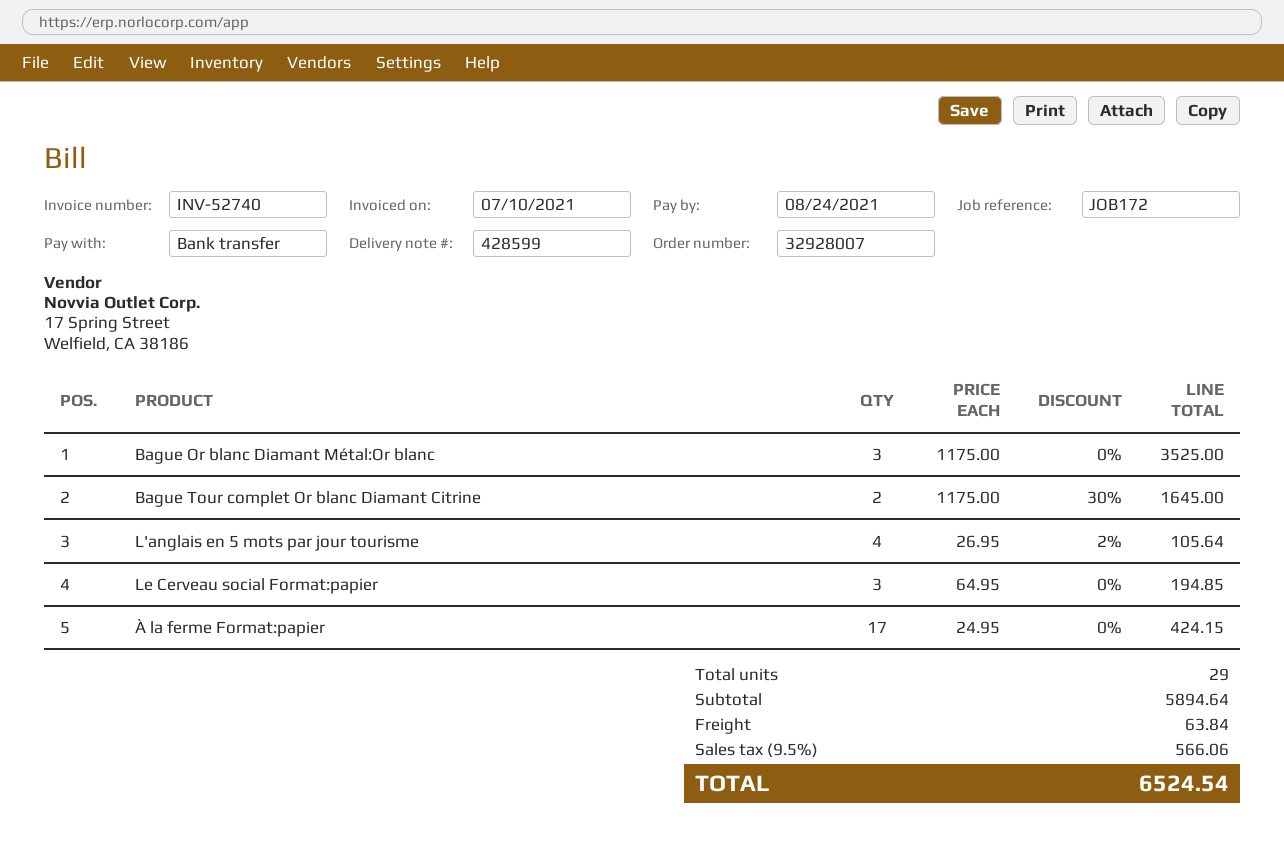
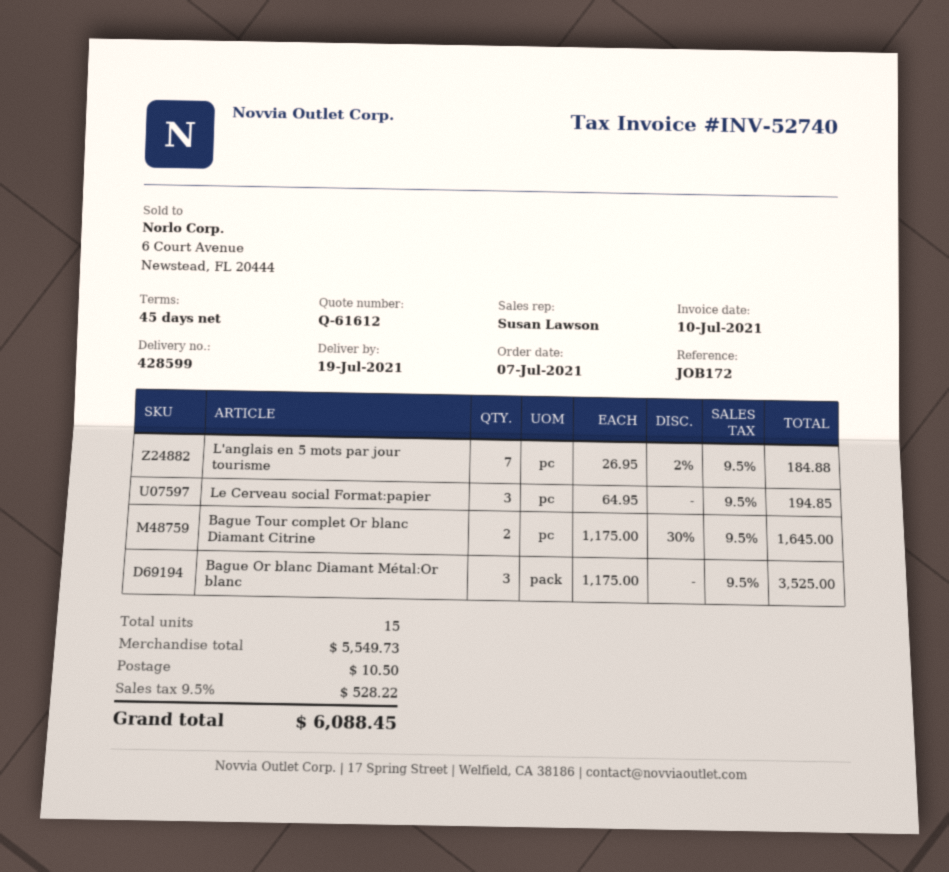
L'anglais en 5 mots par jour tourisme: 4 x 26.95 - 2% = 105.64 -> 7 x 26.95 - 2% = 184.88
À la ferme Format:papier: 17 x 24.95 = 424.15 -> none
total quantity: 29 -> 15
subtotal: 5894.64 -> 5549.73
shipping: 63.84 -> 10.50
tax: 9.5% = 566.06 -> 9.5% = 528.22
total: 6524.54 -> 6088.45

